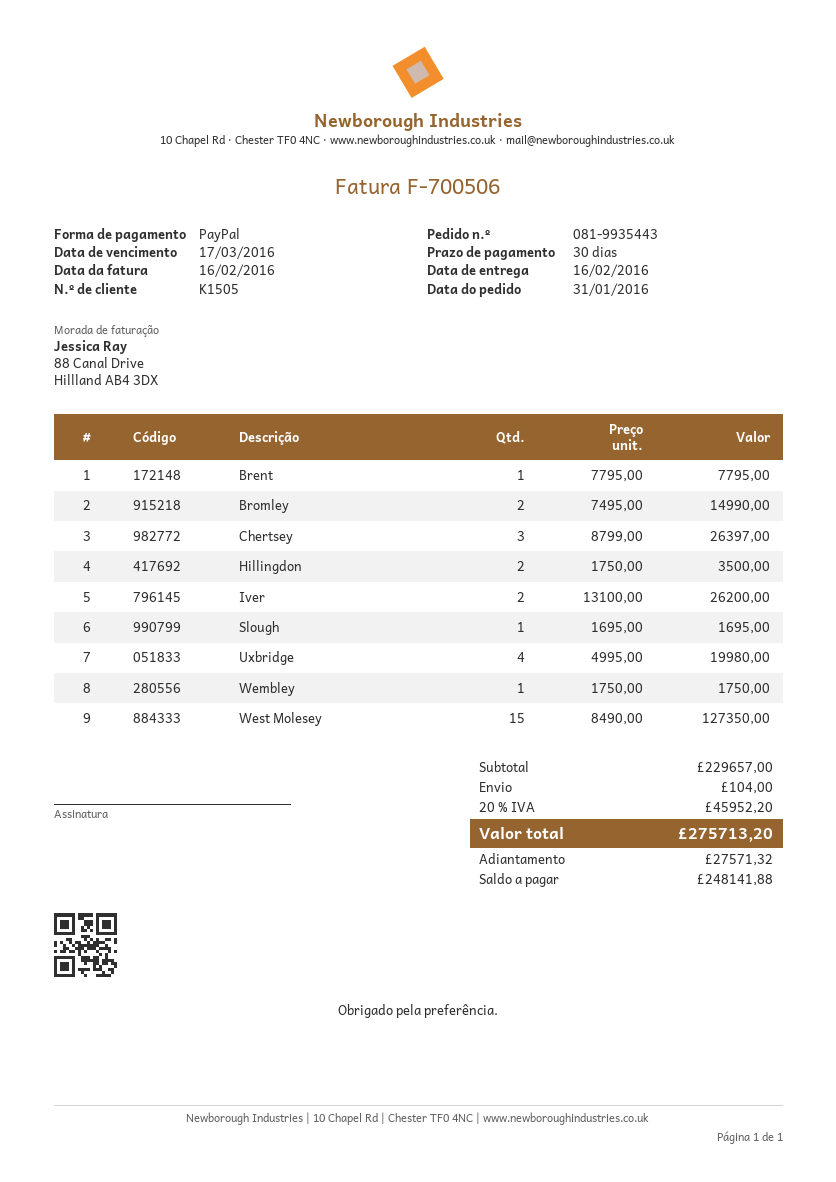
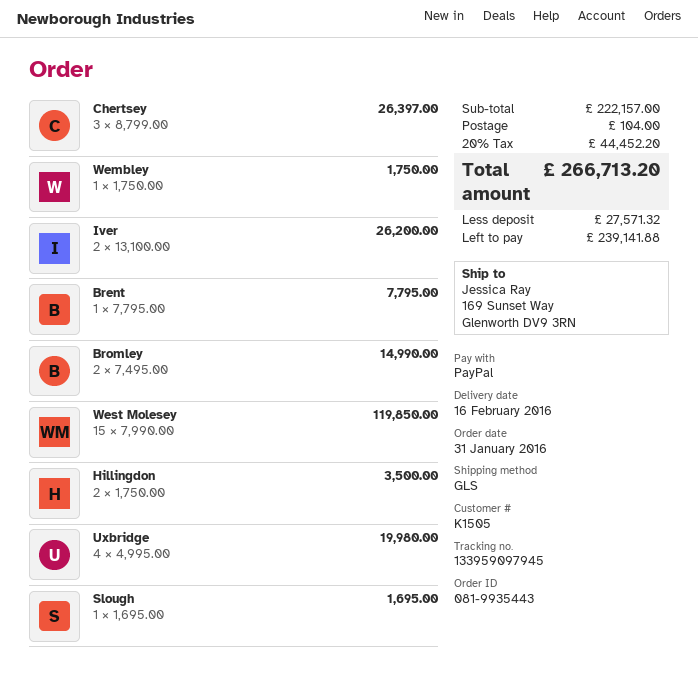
West Molesey: 15 x 8490.00 = 127350.00 -> 15 x 7990.00 = 119850.00
subtotal: 229657.00 -> 222157.00
tax: 20% = 45952.20 -> 20% = 44452.20
total: 275713.20 -> 266713.20
balance: 248141.88 -> 239141.88

